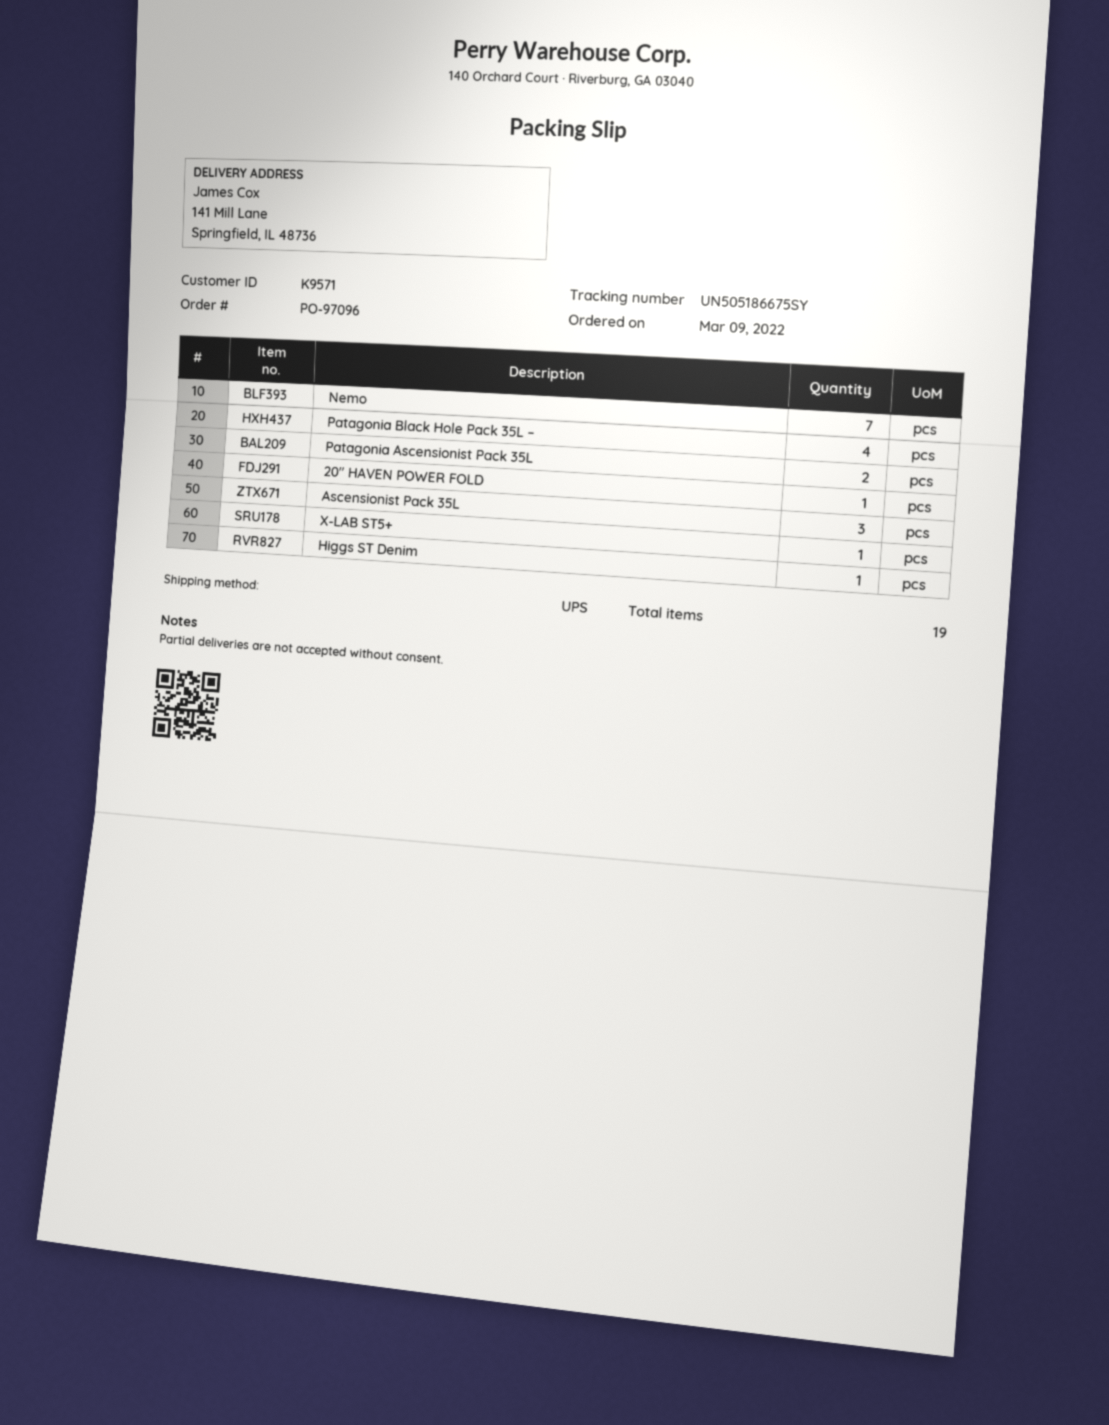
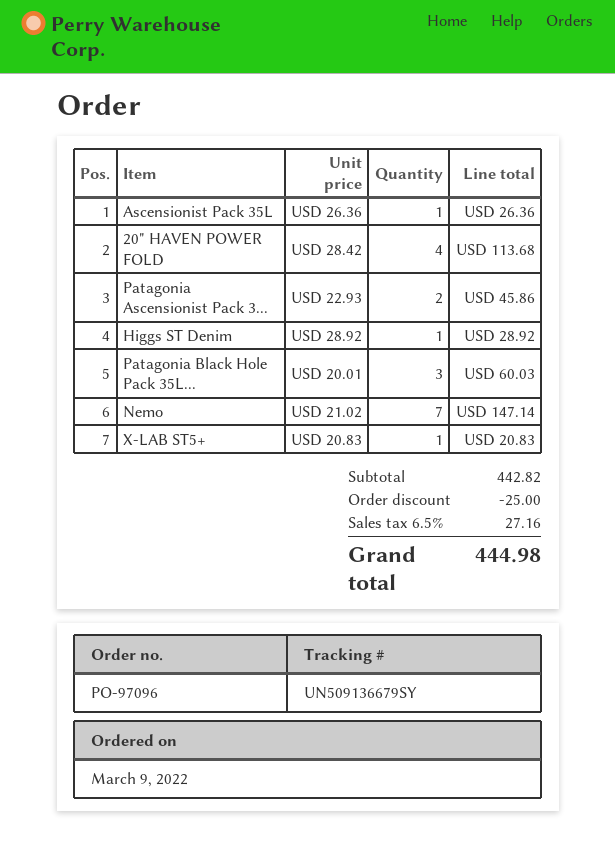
tracking number: UN505186675SY -> UN509136679SY
Patagonia Black Hole Pack 35L –: 4 -> 3
20" HAVEN POWER FOLD: 1 -> 4
Ascensionist Pack 35L: 3 -> 1

